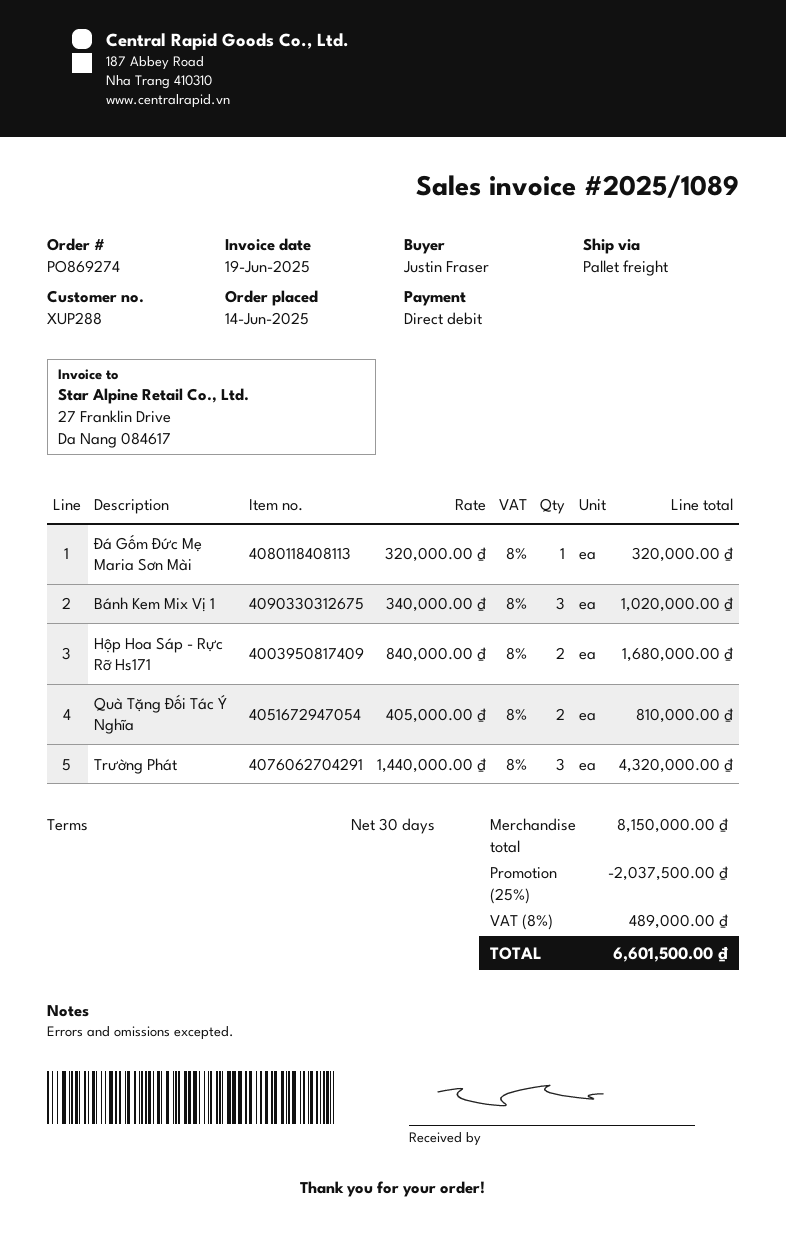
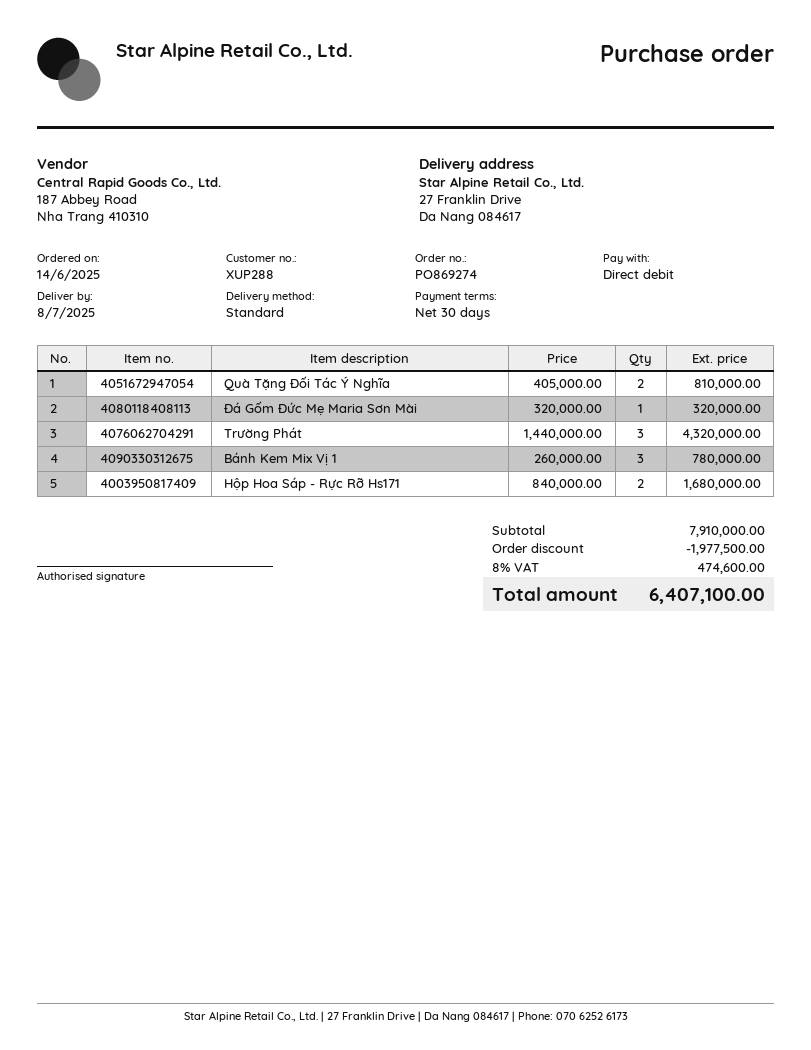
shipping method: pallet freight -> standard
Bánh Kem Mix Vị 1: 3 x 340000.00 = 1020000.00 -> 3 x 260000.00 = 780000.00
subtotal: 8150000.00 -> 7910000.00
discount: 2037500.00 -> 1977500.00
tax: 8% = 489000.00 -> 8% = 474600.00
total: 6601500.00 -> 6407100.00

